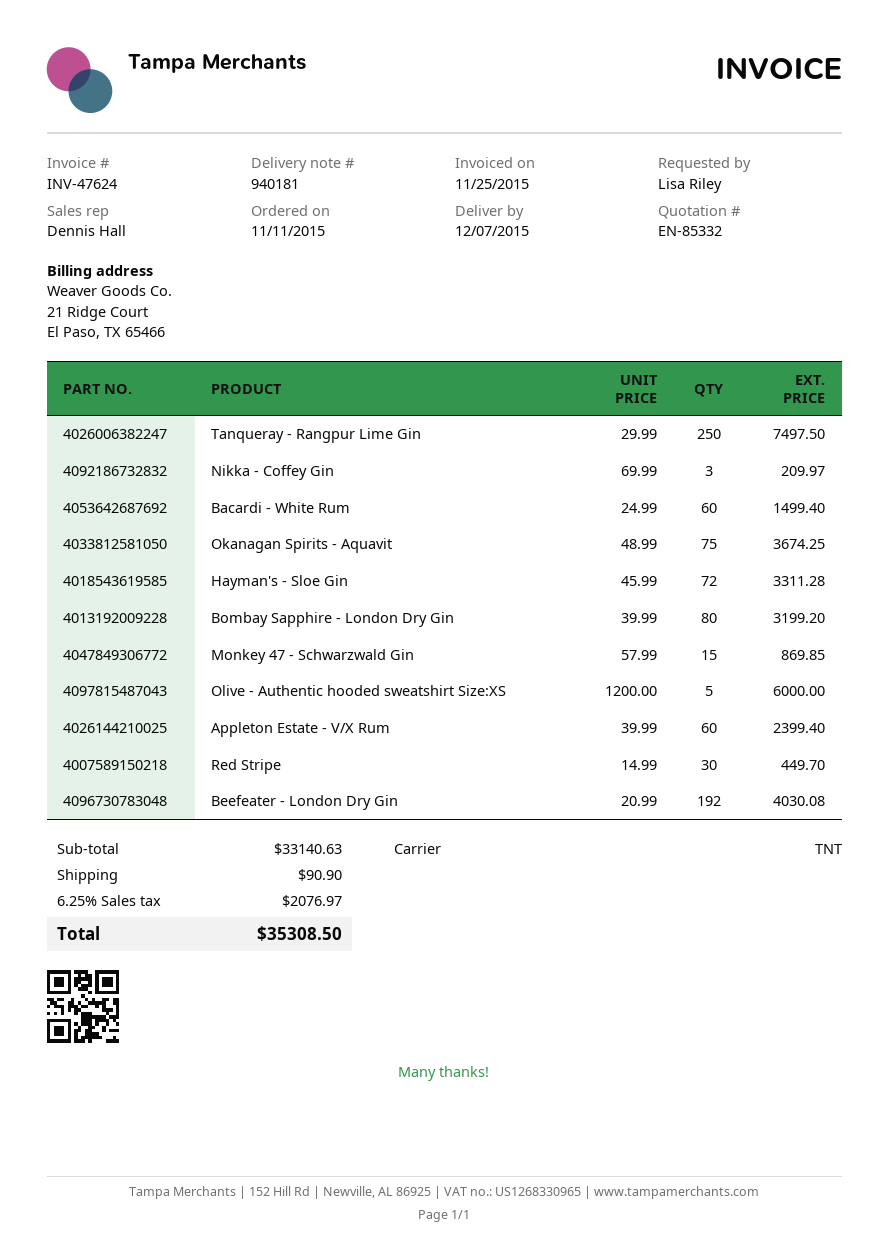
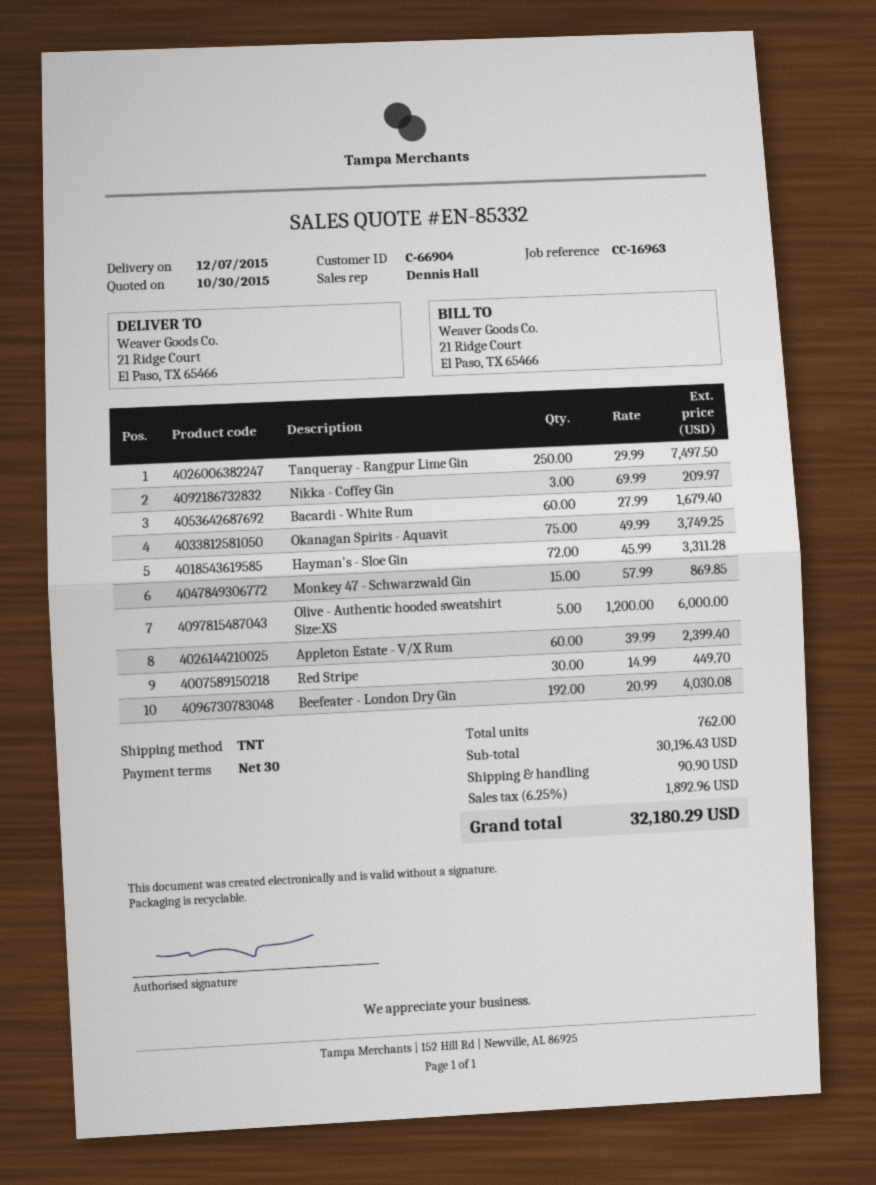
Bacardi - White Rum: 60 x 24.99 = 1499.40 -> 60 x 27.99 = 1679.40
Okanagan Spirits - Aquavit: 75 x 48.99 = 3674.25 -> 75 x 49.99 = 3749.25
Bombay Sapphire - London Dry Gin: 80 x 39.99 = 3199.20 -> none
subtotal: 33140.63 -> 30196.43
tax: 6.25% = 2076.97 -> 6.25% = 1892.96
total: 35308.50 -> 32180.29

